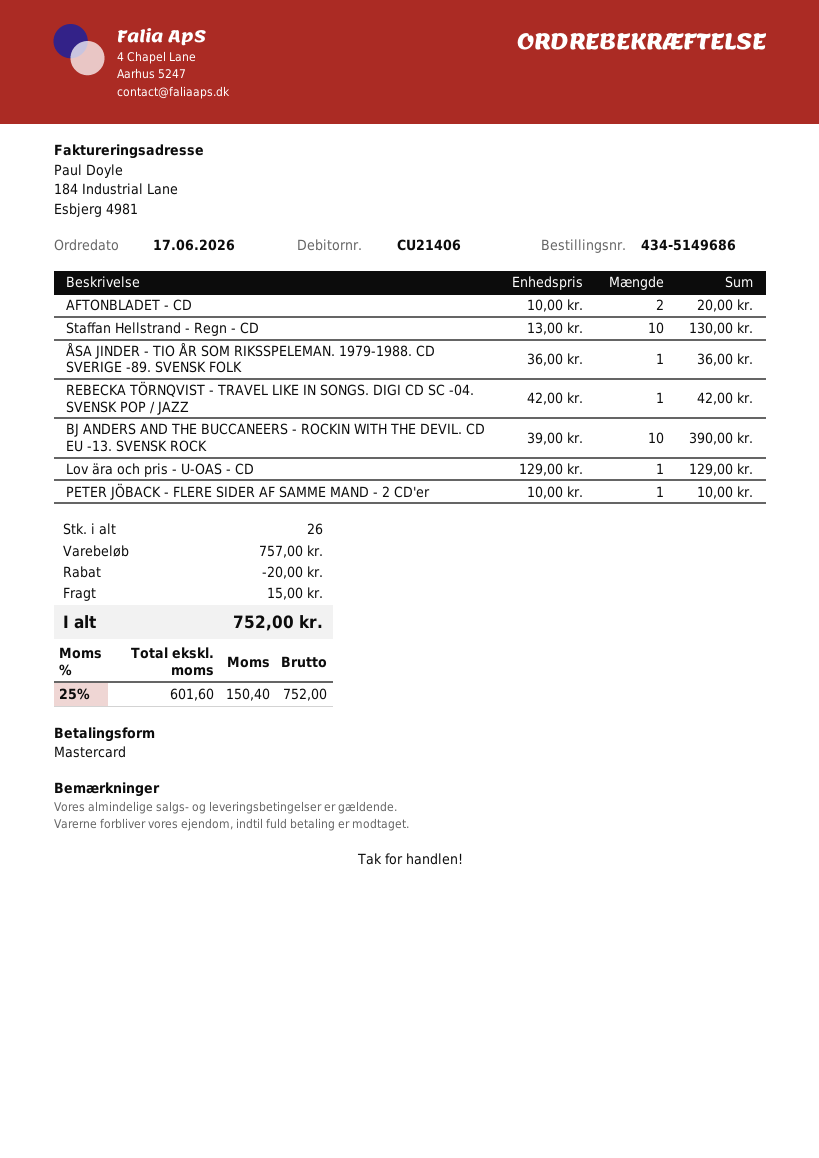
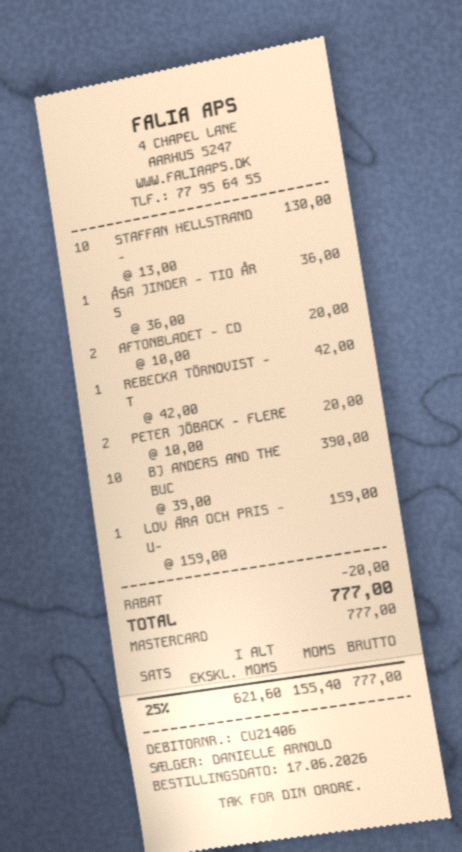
Lov ära och pris - U-OAS - CD: 1 x 129.00 = 129.00 -> 1 x 159.00 = 159.00
PETER JÖBACK - FLERE SIDER AF SAMME MAND - 2 CD'er: 1 x 10.00 = 10.00 -> 2 x 10.00 = 20.00
shipping: 15.00 -> none
net: 601.60 -> 621.60
tax: 25% = 150.40 -> 25% = 155.40
total: 752.00 -> 777.00

